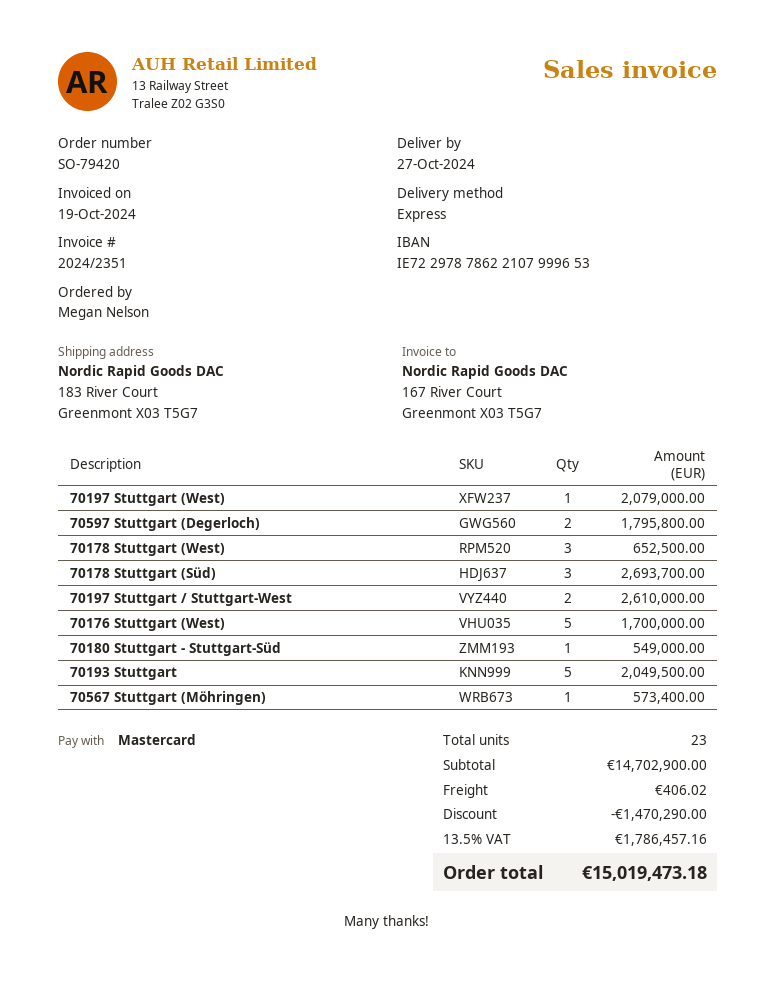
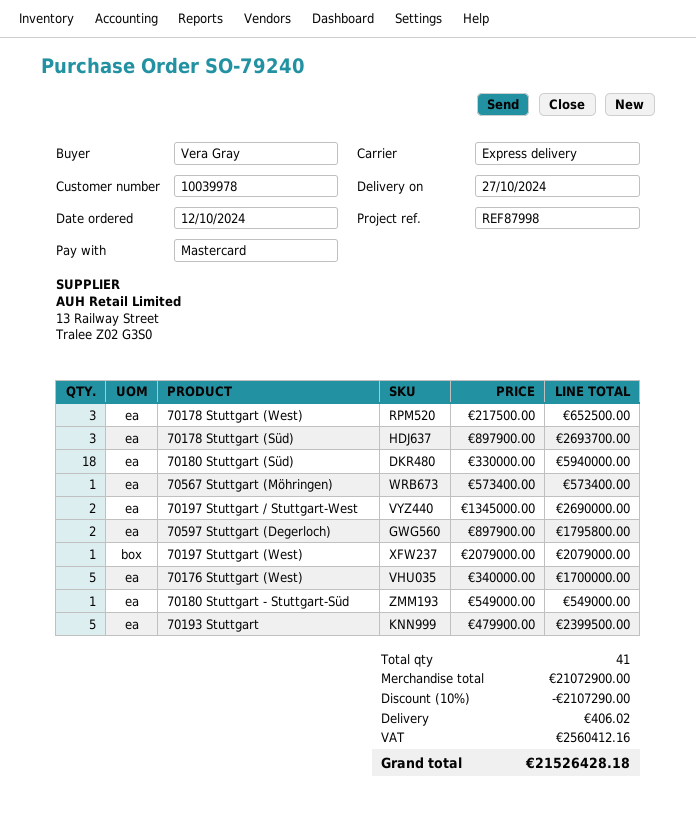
order number: SO-79420 -> SO-79240
ordered by: Megan Nelson -> Vera Gray
70197 Stuttgart / Stuttgart-West: 2 for 2610000.00 -> 2 for 2690000.00
70193 Stuttgart: 5 for 2049500.00 -> 5 for 2399500.00
70180 Stuttgart (Süd): none -> 18 for 5940000.00
total quantity: 23 -> 41
subtotal: 14702900.00 -> 21072900.00
discount: 1470290.00 -> 2107290.00
tax: 1786457.16 -> 2560412.16
total: 15019473.18 -> 21526428.18

